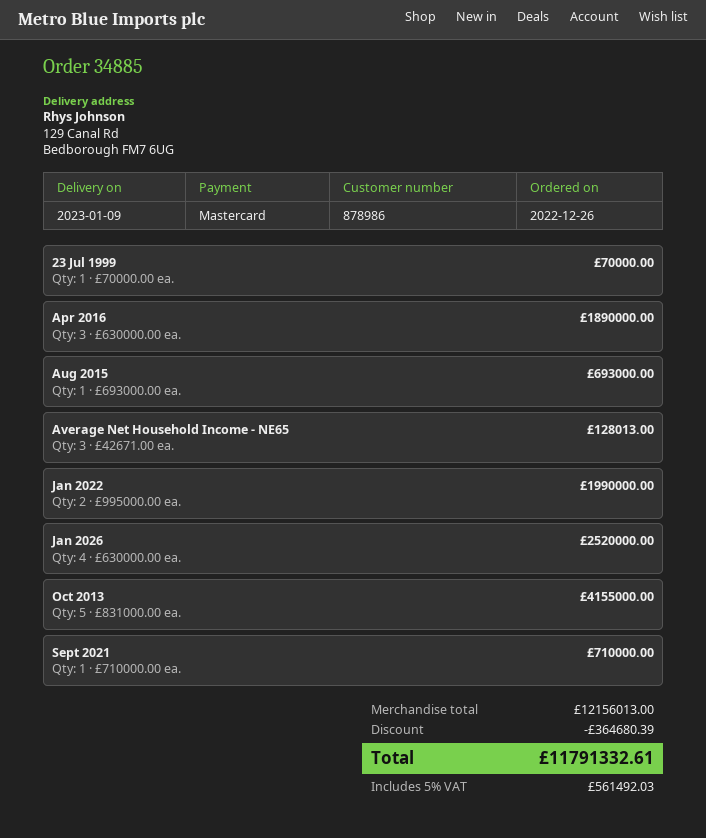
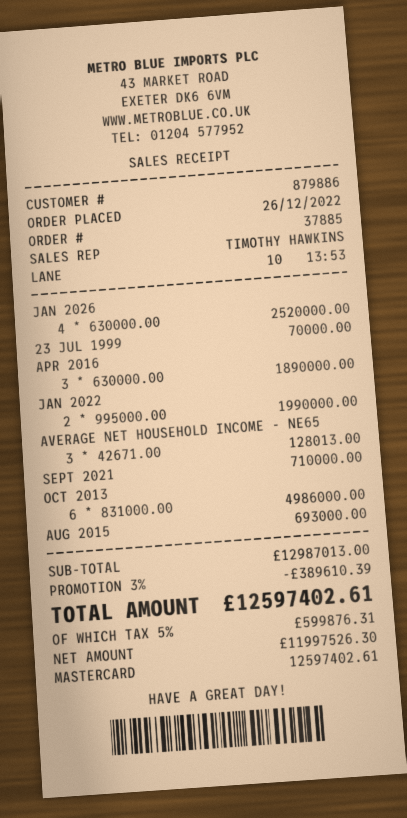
order number: 34885 -> 37885
customer number: 878986 -> 879886
Oct 2013: 5 x 831000.00 = 4155000.00 -> 6 x 831000.00 = 4986000.00
subtotal: 12156013.00 -> 12987013.00
discount: 364680.39 -> 389610.39
tax: 5% = 561492.03 -> 5% = 599876.31
total: 11791332.61 -> 12597402.61

